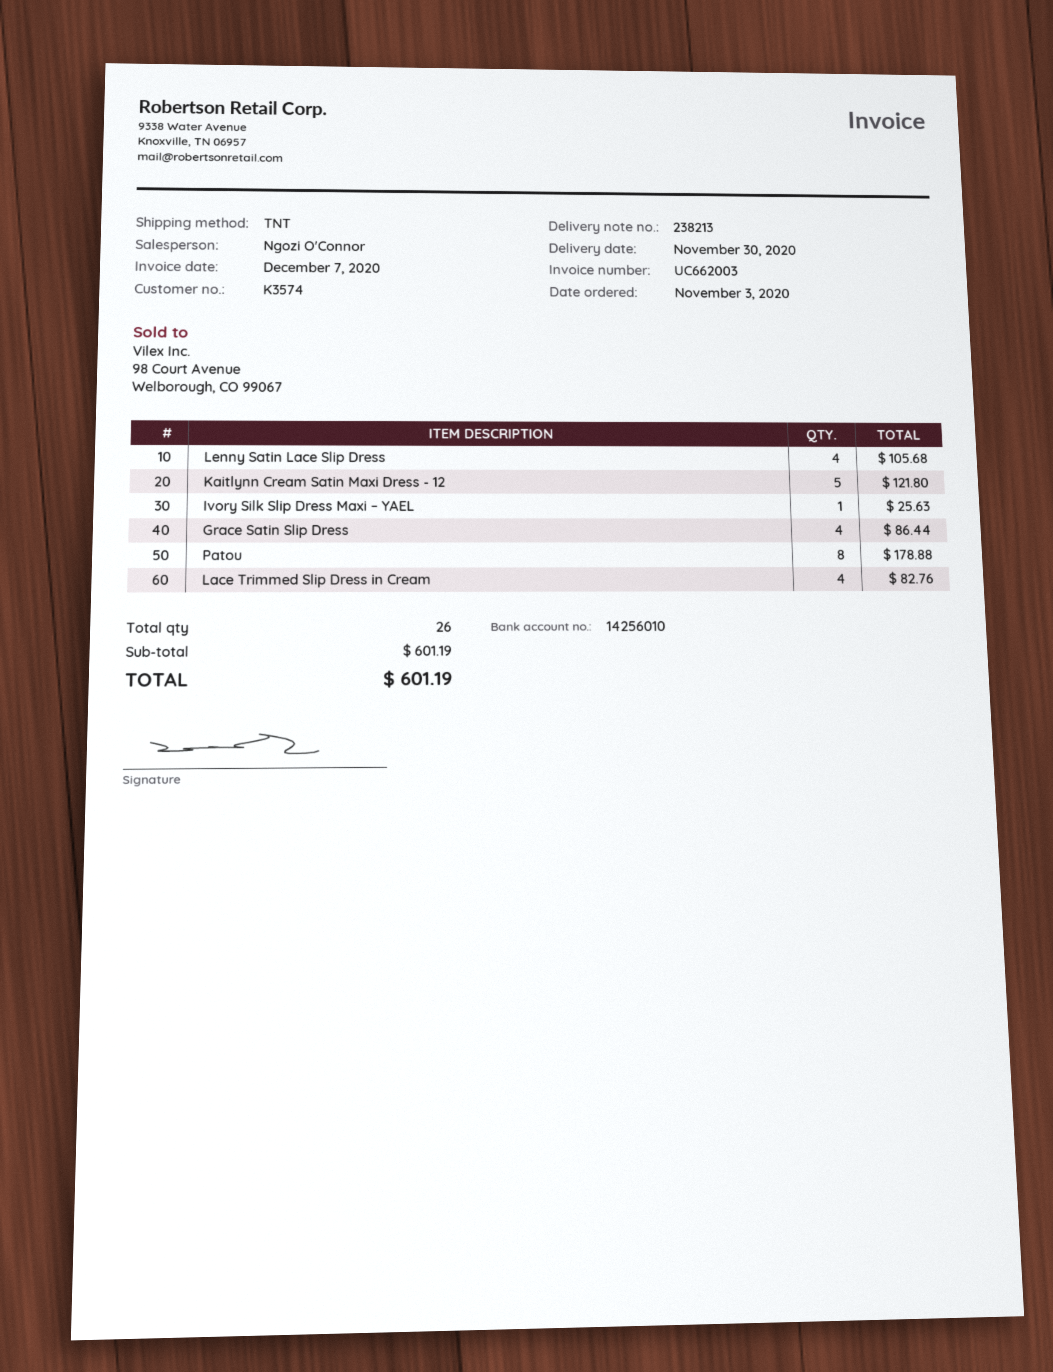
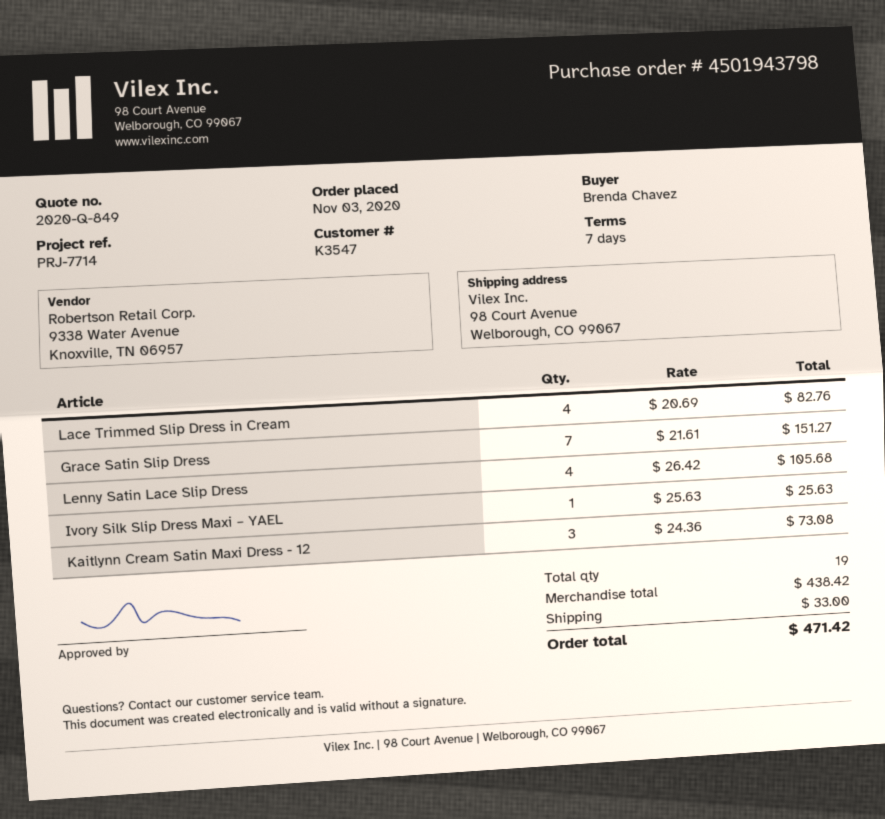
customer number: K3574 -> K3547
Kaitlynn Cream Satin Maxi Dress - 12: 5 for 121.80 -> 3 for 73.08
Grace Satin Slip Dress: 4 for 86.44 -> 7 for 151.27
Patou: 8 for 178.88 -> none
total quantity: 26 -> 19
subtotal: 601.19 -> 438.42
shipping: none -> 33.00
total: 601.19 -> 471.42

